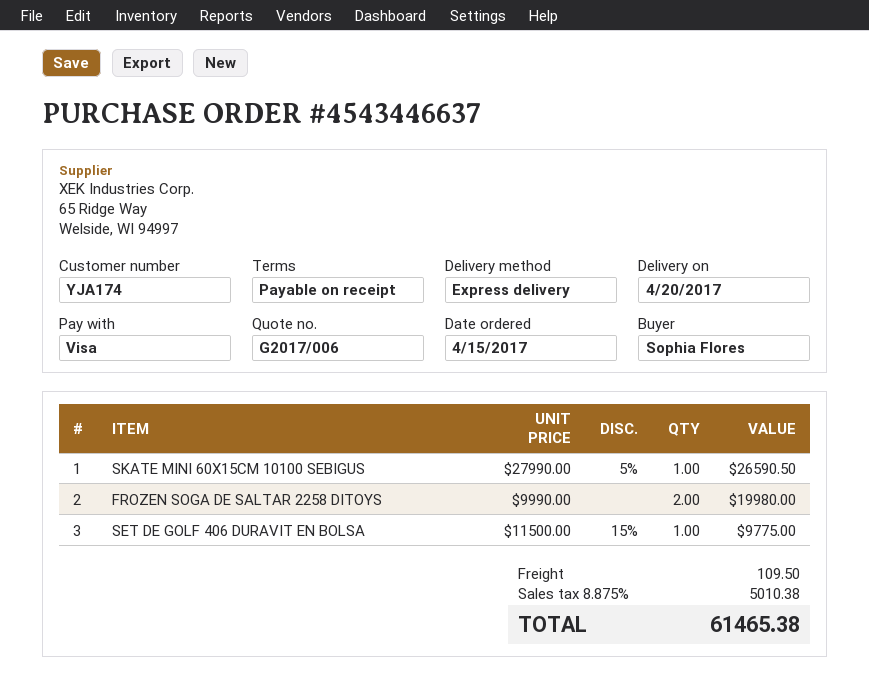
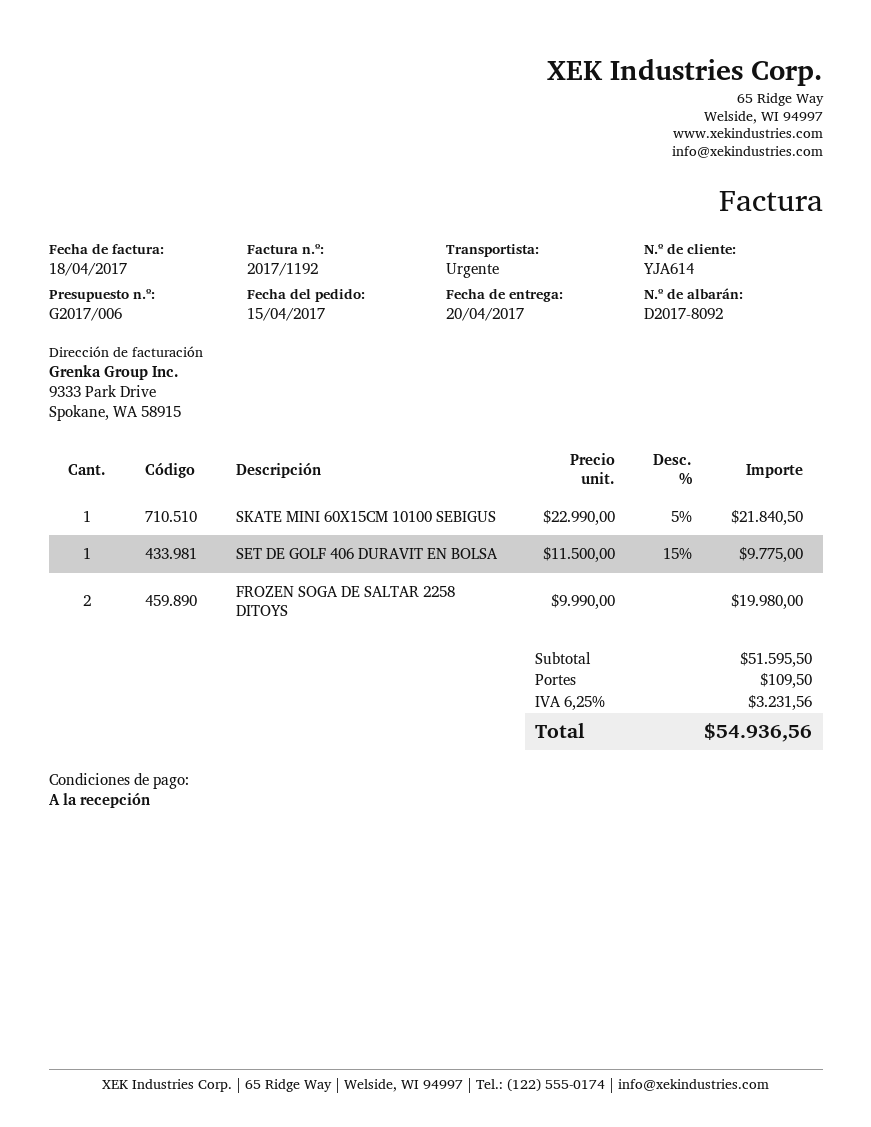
customer number: YJA174 -> YJA614
SKATE MINI 60X15CM 10100 SEBIGUS: 1 x 27990.00 - 5% = 26590.50 -> 1 x 22990.00 - 5% = 21840.50
tax: 8.875% = 5010.38 -> 6.25% = 3231.56
total: 61465.38 -> 54936.56

